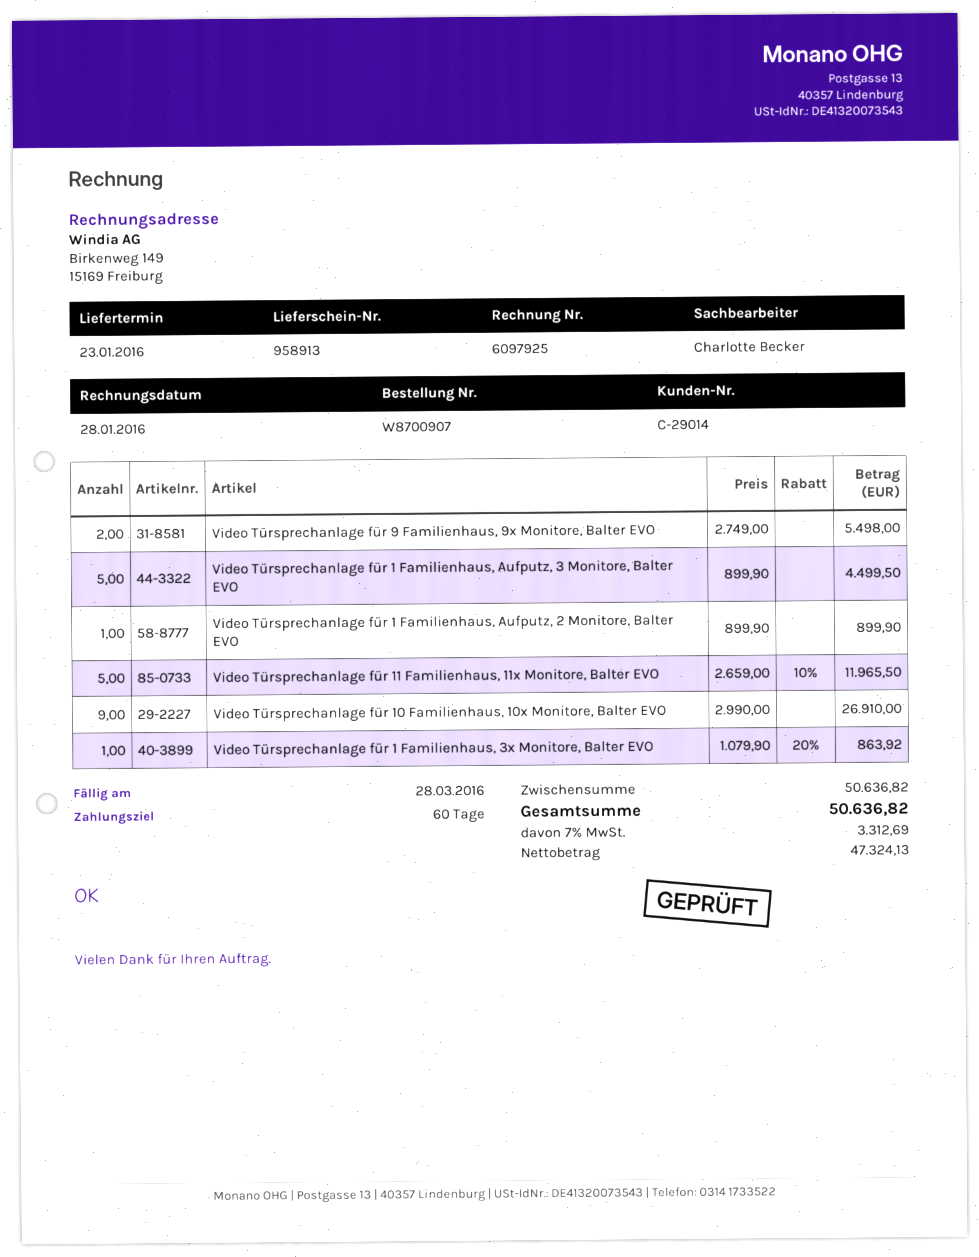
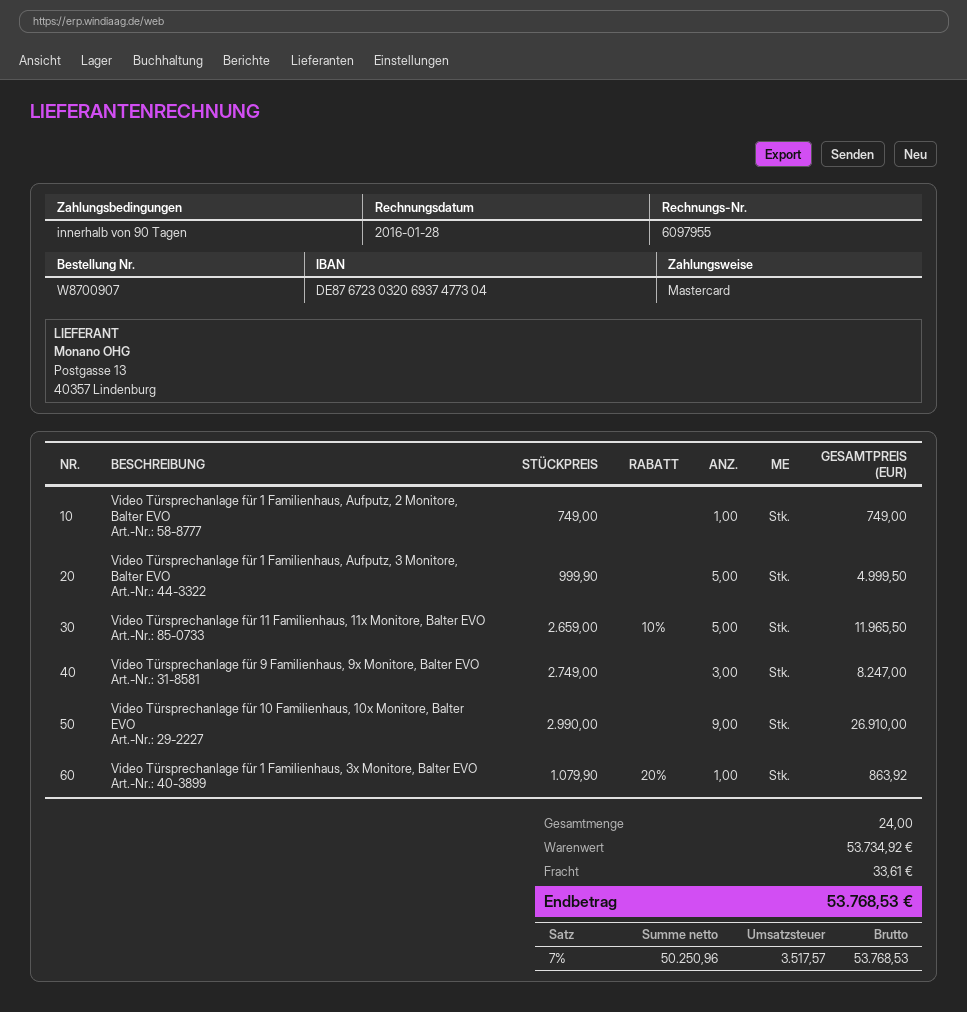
invoice number: 6097925 -> 6097955
payment terms: 60 days -> 90 days
Video Türsprechanlage für 9 Familienhaus, 9x Monitore, Balter EVO: 2 x 2749.00 = 5498.00 -> 3 x 2749.00 = 8247.00
Video Türsprechanlage für 1 Familienhaus, Aufputz, 3 Monitore, Balter EVO: 5 x 899.90 = 4499.50 -> 5 x 999.90 = 4999.50
Video Türsprechanlage für 1 Familienhaus, Aufputz, 2 Monitore, Balter EVO: 1 x 899.90 = 899.90 -> 1 x 749.00 = 749.00
subtotal: 50636.82 -> 53734.92
shipping: none -> 33.61
net: 47324.13 -> 50250.96
tax: 7% = 3312.69 -> 7% = 3517.57
total: 50636.82 -> 53768.53

